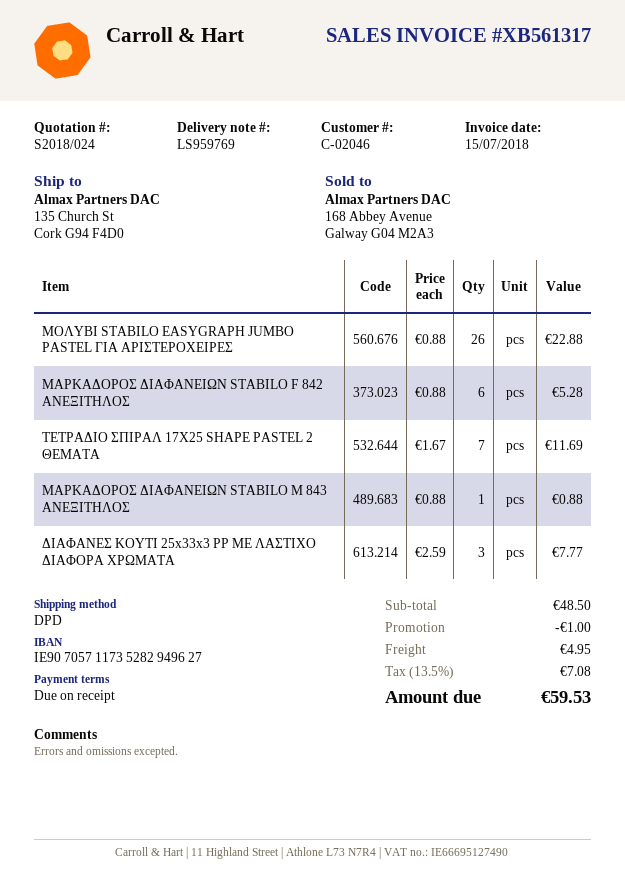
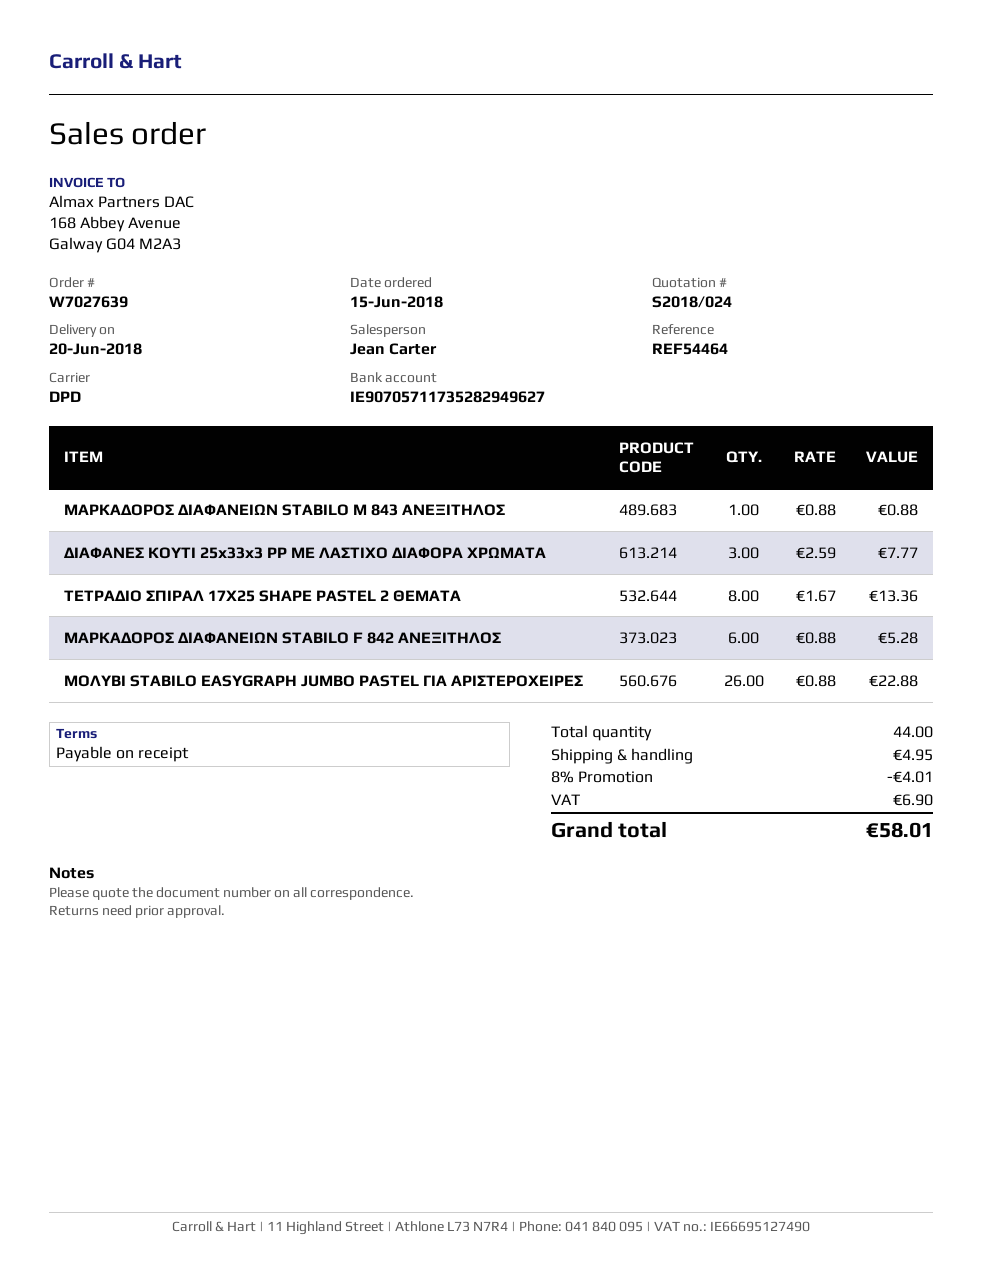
ΤΕΤΡΑΔΙΟ ΣΠΙΡΑΛ 17X25 SHAPE PASTEL 2 ΘΕΜΑΤΑ: 7 x 1.67 = 11.69 -> 8 x 1.67 = 13.36
discount: 1.00 -> 4.01
tax: 7.08 -> 6.90
total: 59.53 -> 58.01

